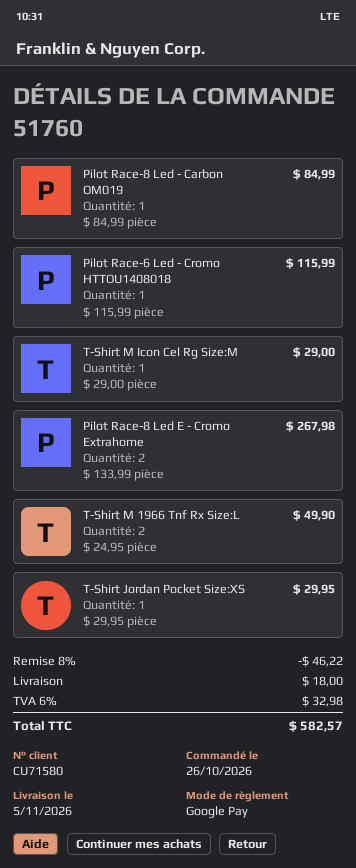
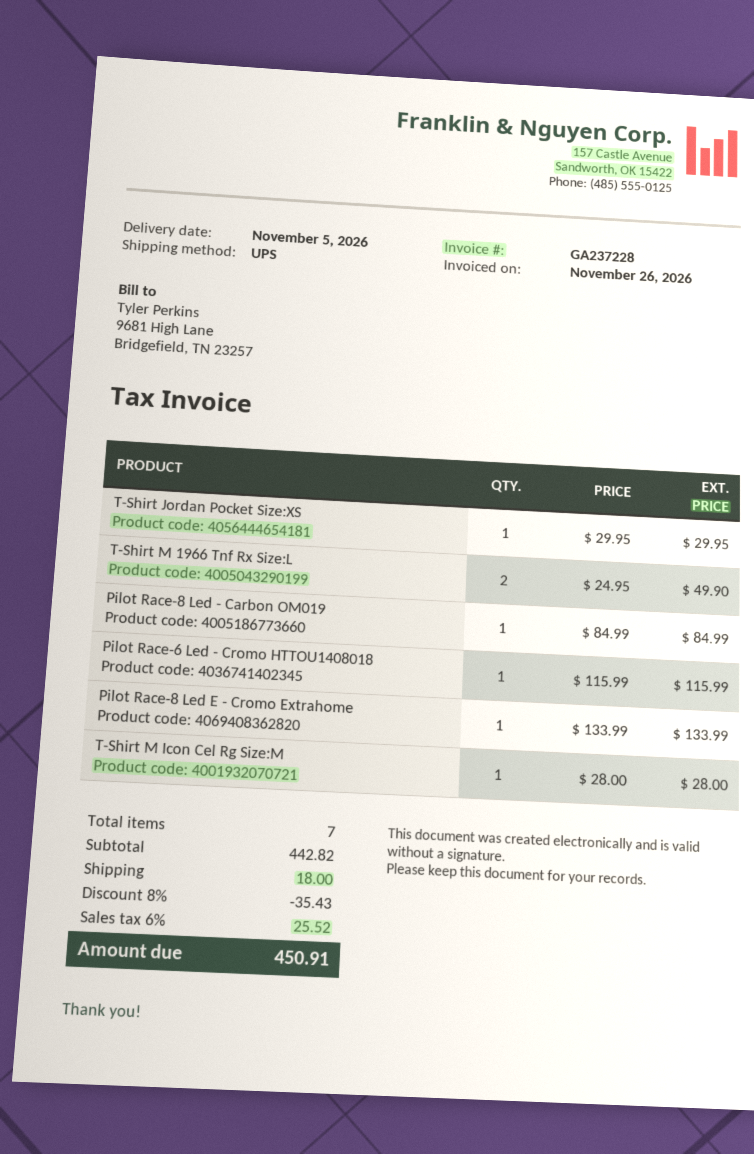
T-Shirt M Icon Cel Rg Size:M: 1 x 29.00 = 29.00 -> 1 x 28.00 = 28.00
Pilot Race-8 Led E - Cromo Extrahome: 2 x 133.99 = 267.98 -> 1 x 133.99 = 133.99
discount: 8% = 46.22 -> 8% = 35.43
tax: 6% = 32.98 -> 6% = 25.52
total: 582.57 -> 450.91

